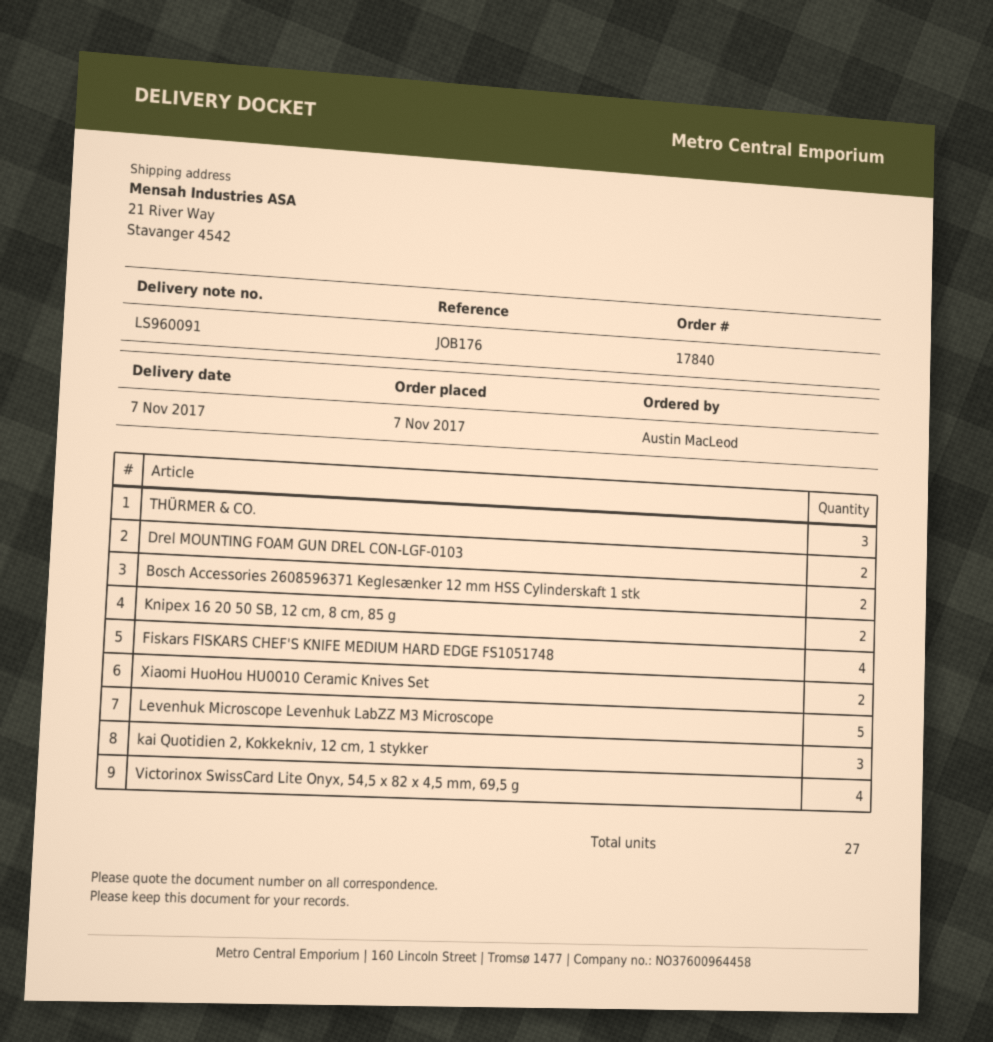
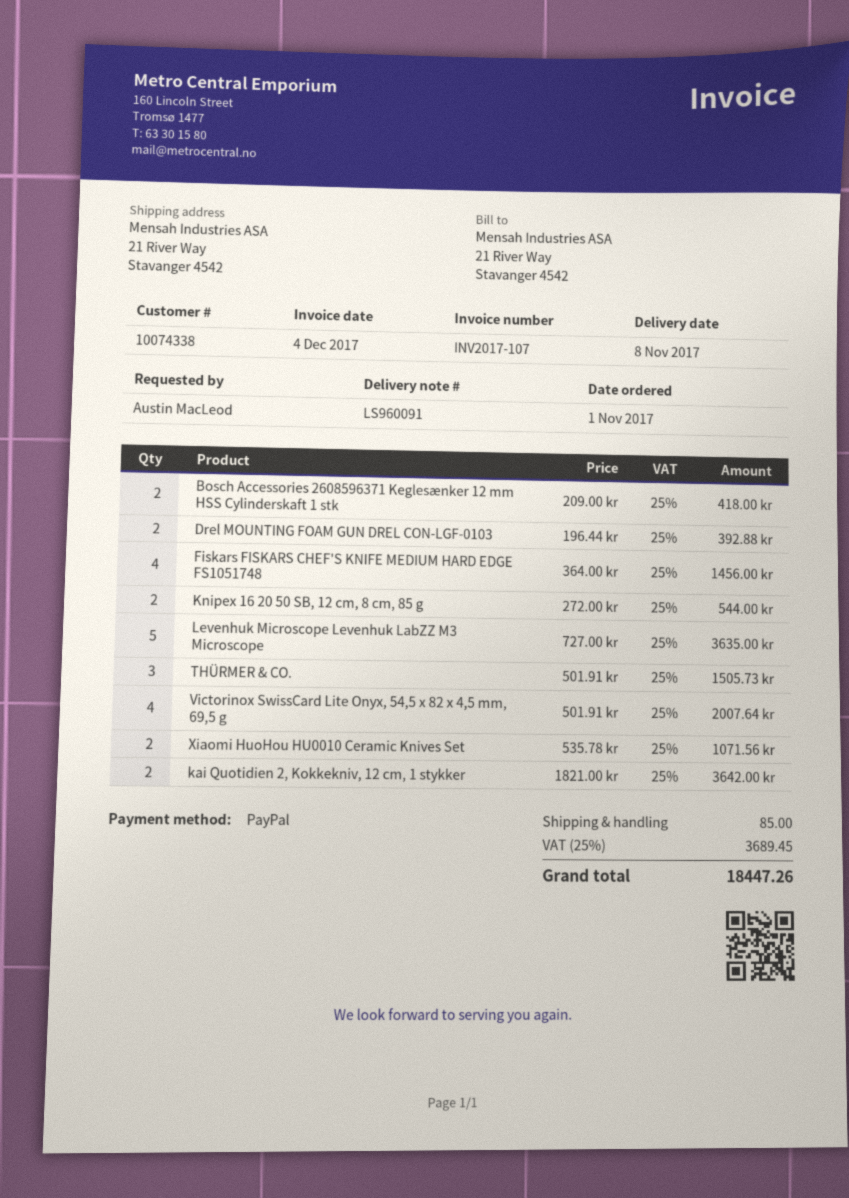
order date: 2017-11-07 -> 2017-11-01
delivery date: 2017-11-07 -> 2017-11-08
kai Quotidien 2, Kokkekniv, 12 cm, 1 stykker: 3 -> 2

